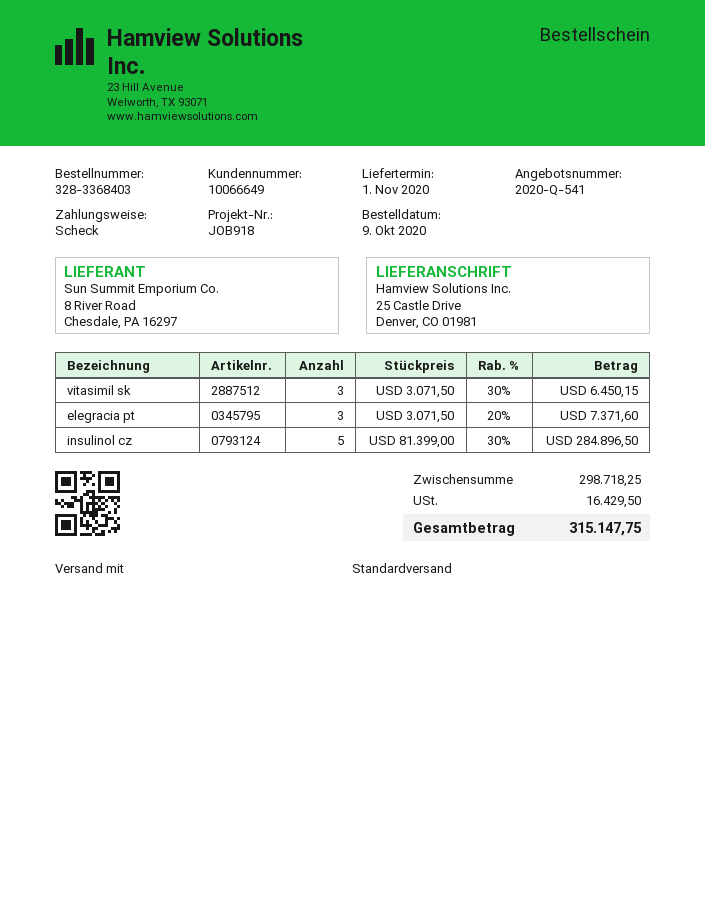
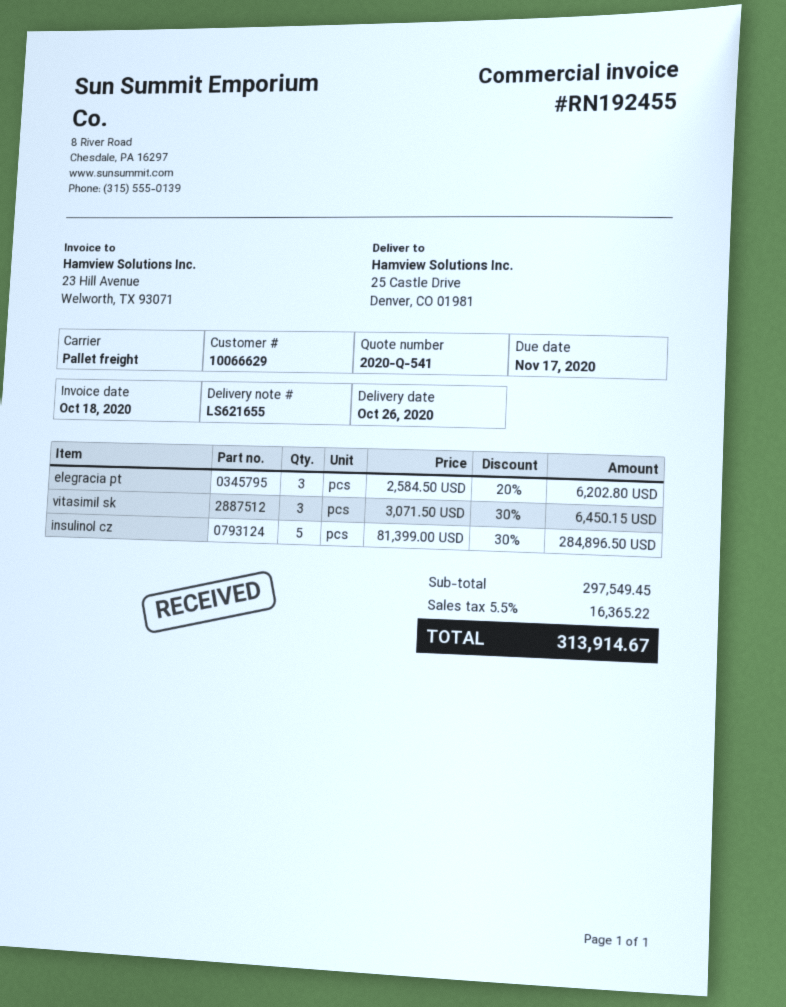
delivery date: 2020-11-01 -> 2020-10-26
customer number: 10066649 -> 10066629
shipping method: standard -> pallet freight
elegracia pt: 3 x 3071.50 - 20% = 7371.60 -> 3 x 2584.50 - 20% = 6202.80
subtotal: 298718.25 -> 297549.45
tax: 16429.50 -> 16365.22
total: 315147.75 -> 313914.67

